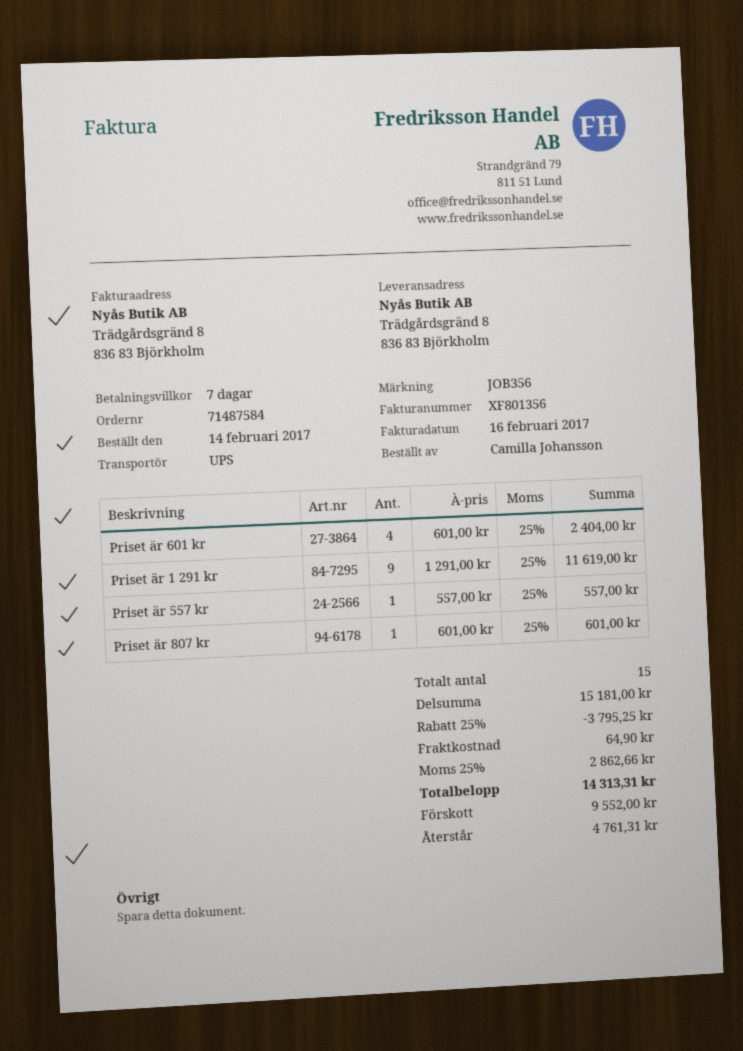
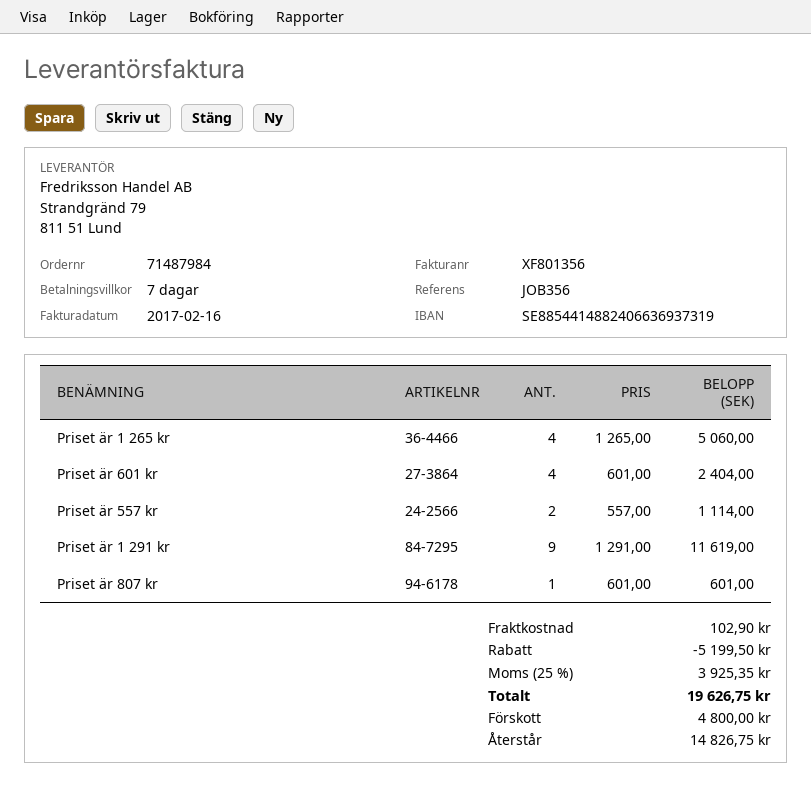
order number: 71487584 -> 71487984
Priset är 557 kr: 1 x 557.00 = 557.00 -> 2 x 557.00 = 1114.00
Priset är 1 265 kr: none -> 4 x 1265.00 = 5060.00
discount: 3795.25 -> 5199.50
shipping: 64.90 -> 102.90
tax: 25% = 2862.66 -> 25% = 3925.35
total: 14313.31 -> 19626.75
deposit: 9552.00 -> 4800.00
balance: 4761.31 -> 14826.75

